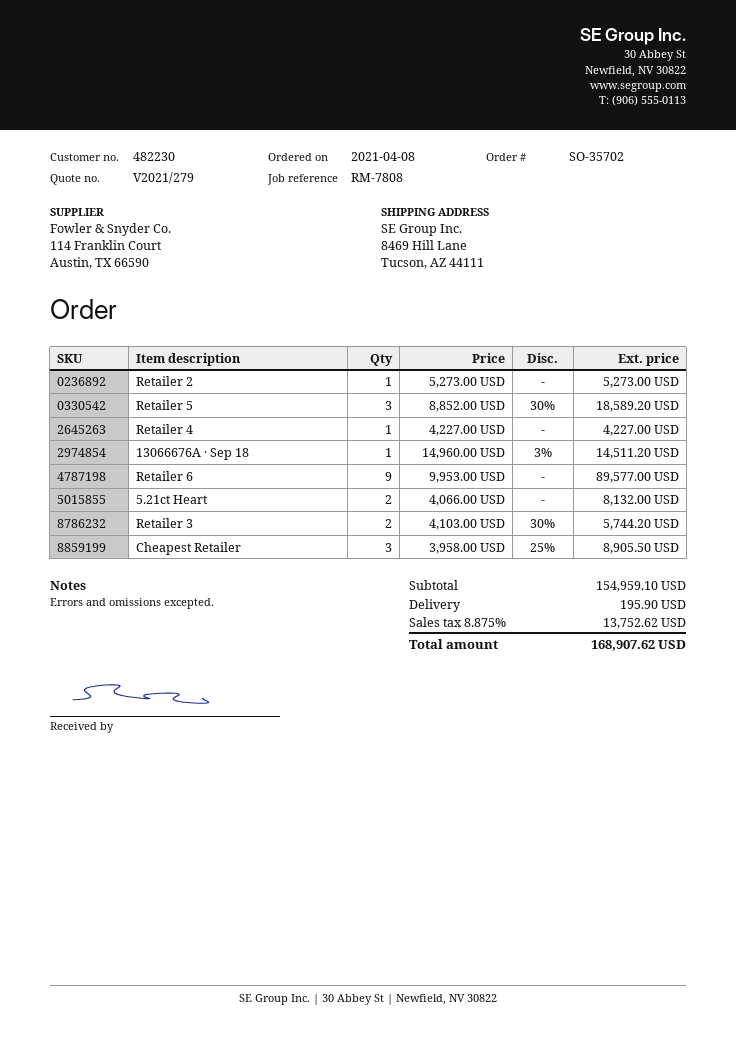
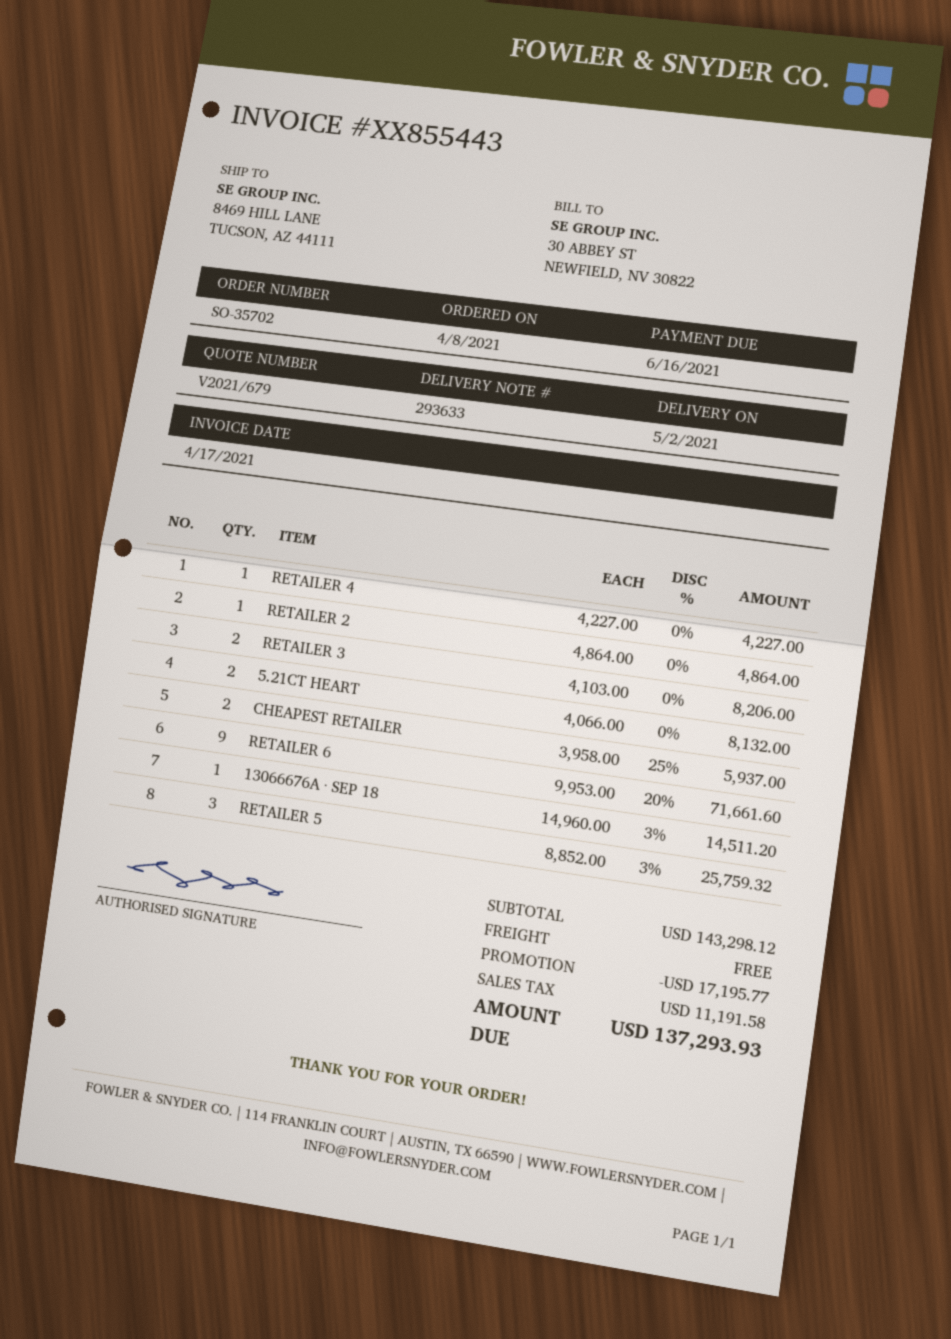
quote number: V2021/279 -> V2021/679
Retailer 2: 1 x 5273.00 = 5273.00 -> 1 x 4864.00 = 4864.00
Retailer 5: 3 x 8852.00 - 30% = 18589.20 -> 3 x 8852.00 - 3% = 25759.32
Retailer 6: 9 x 9953.00 = 89577.00 -> 9 x 9953.00 - 20% = 71661.60
Retailer 3: 2 x 4103.00 - 30% = 5744.20 -> 2 x 4103.00 = 8206.00
Cheapest Retailer: 3 x 3958.00 - 25% = 8905.50 -> 2 x 3958.00 - 25% = 5937.00
subtotal: 154959.10 -> 143298.12
discount: none -> 17195.77
shipping: 195.90 -> 0.00
tax: 13752.62 -> 11191.58
total: 168907.62 -> 137293.93

